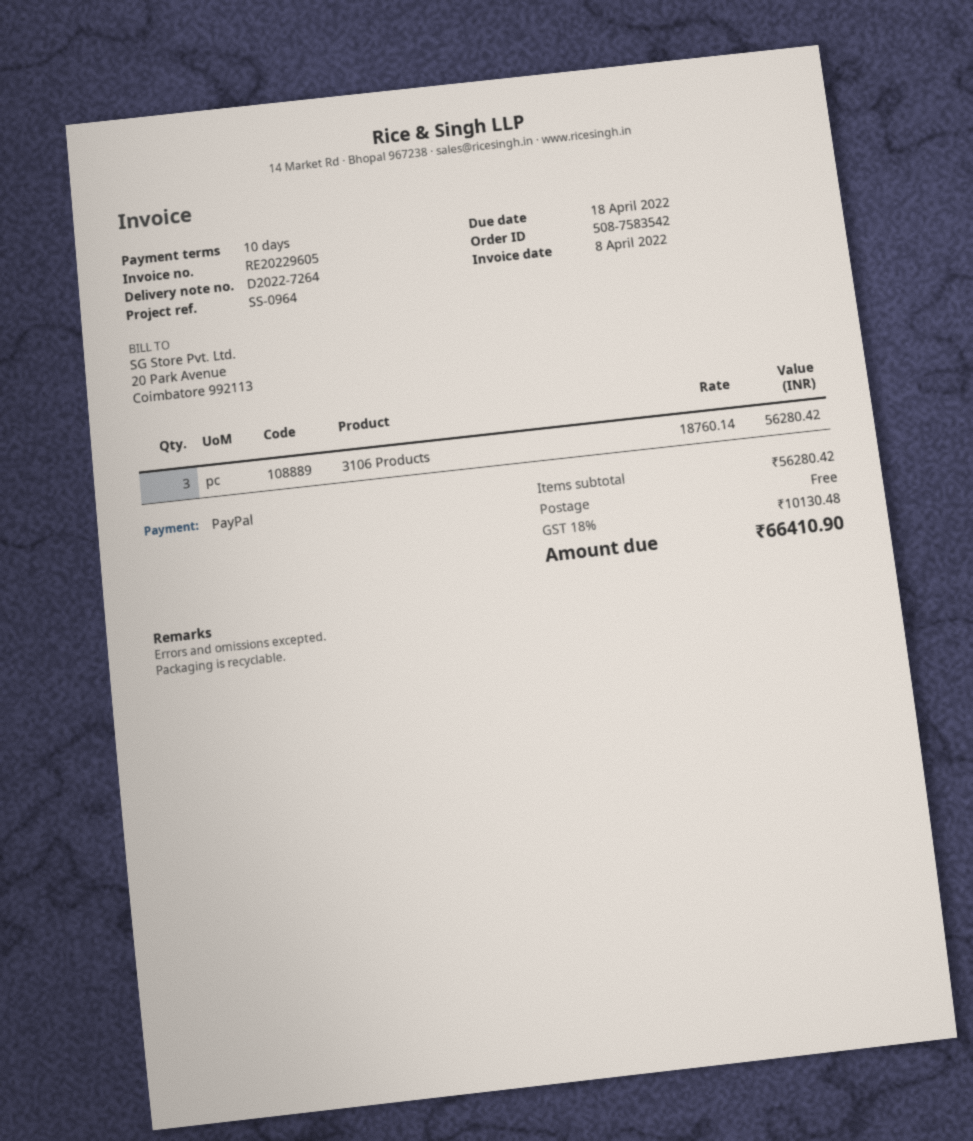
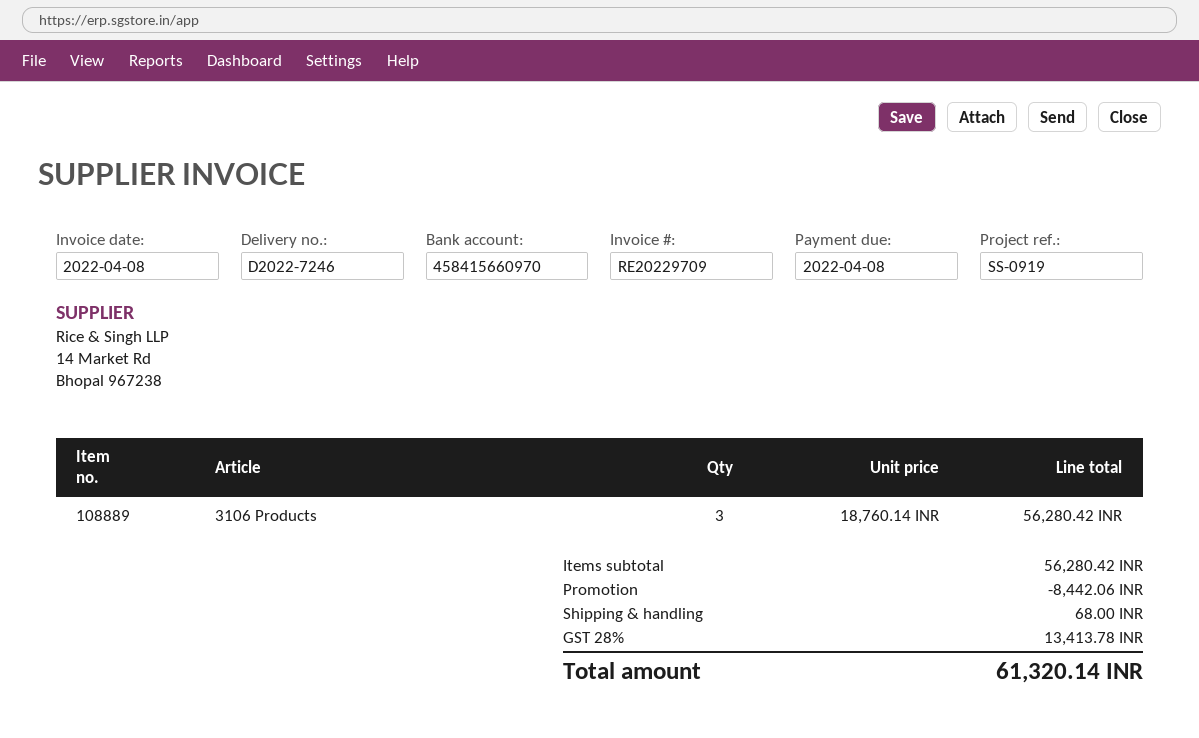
delivery note number: D2022-7264 -> D2022-7246
invoice number: RE20229605 -> RE20229709
due date: 2022-04-18 -> 2022-04-08
reference: SS-0964 -> SS-0919
discount: none -> 8442.06
shipping: 0.00 -> 68.00
tax: 18% = 10130.48 -> 28% = 13413.78
total: 66410.90 -> 61320.14

